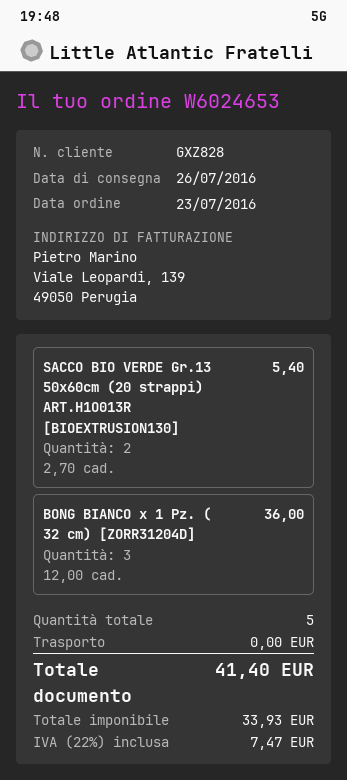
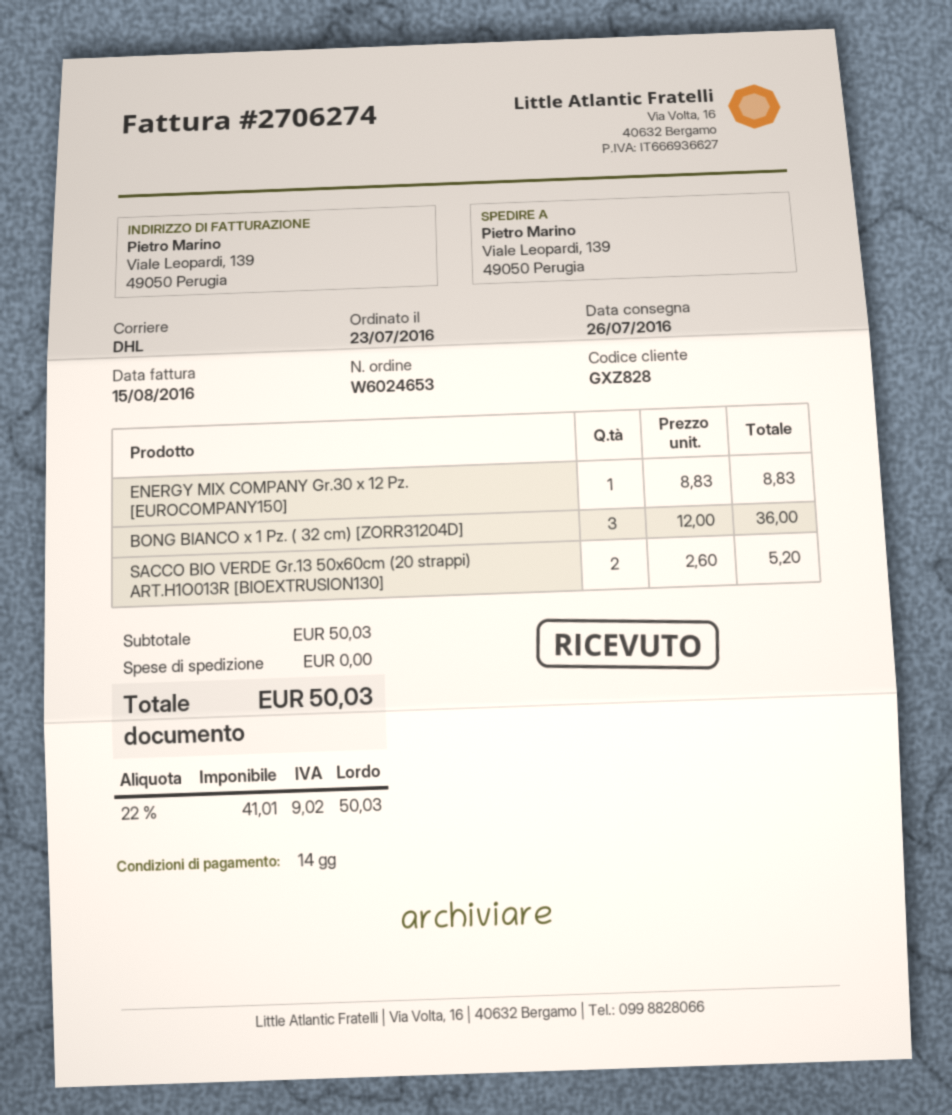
SACCO BIO VERDE Gr.13 50x60cm (20 strappi) ART.H1O013R [BIOEXTRUSION130]: 2 x 2.70 = 5.40 -> 2 x 2.60 = 5.20
ENERGY MIX COMPANY Gr.30 x 12 Pz. [EUROCOMPANY150]: none -> 1 x 8.83 = 8.83
net: 33.93 -> 41.01
tax: 22% = 7.47 -> 22% = 9.02
total: 41.40 -> 50.03

